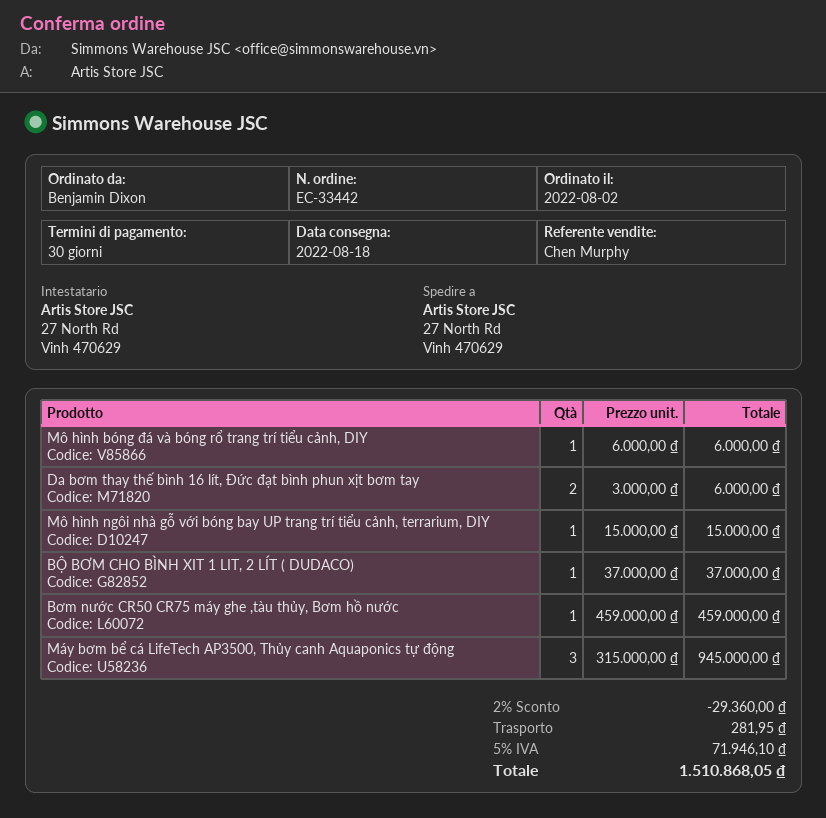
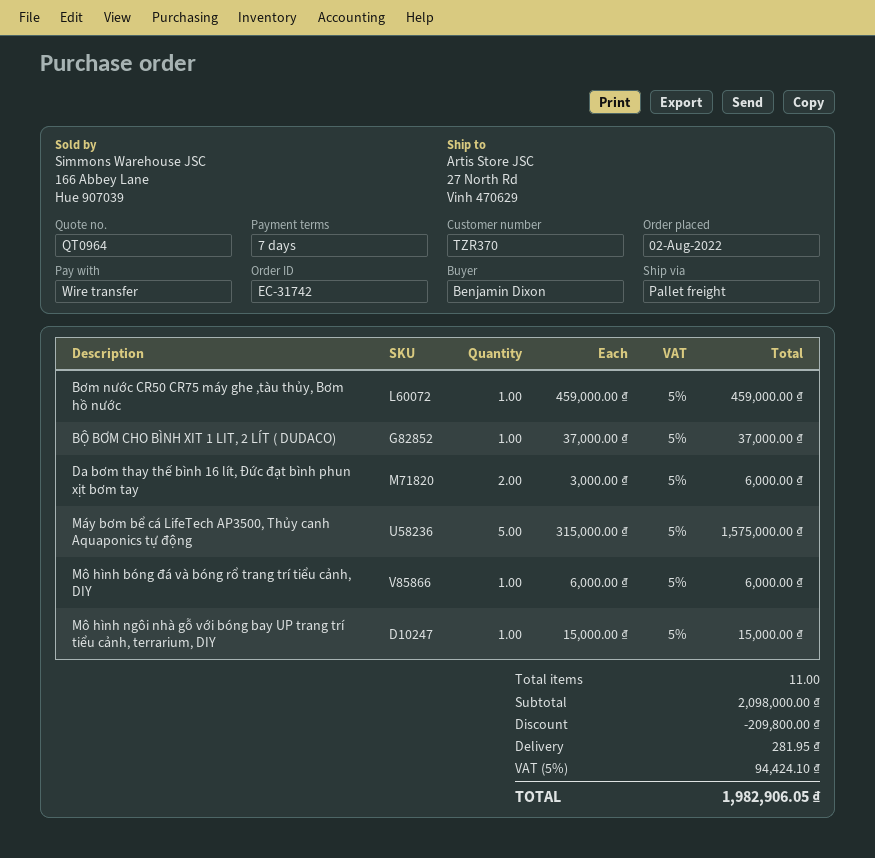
order number: EC-33442 -> EC-31742
payment terms: 30 days -> 7 days
Máy bơm bể cá LifeTech AP3500, Thủy canh Aquaponics tự động: 3 x 315000.00 = 945000.00 -> 5 x 315000.00 = 1575000.00
discount: 29360.00 -> 209800.00
tax: 5% = 71946.10 -> 5% = 94424.10
total: 1510868.05 -> 1982906.05

